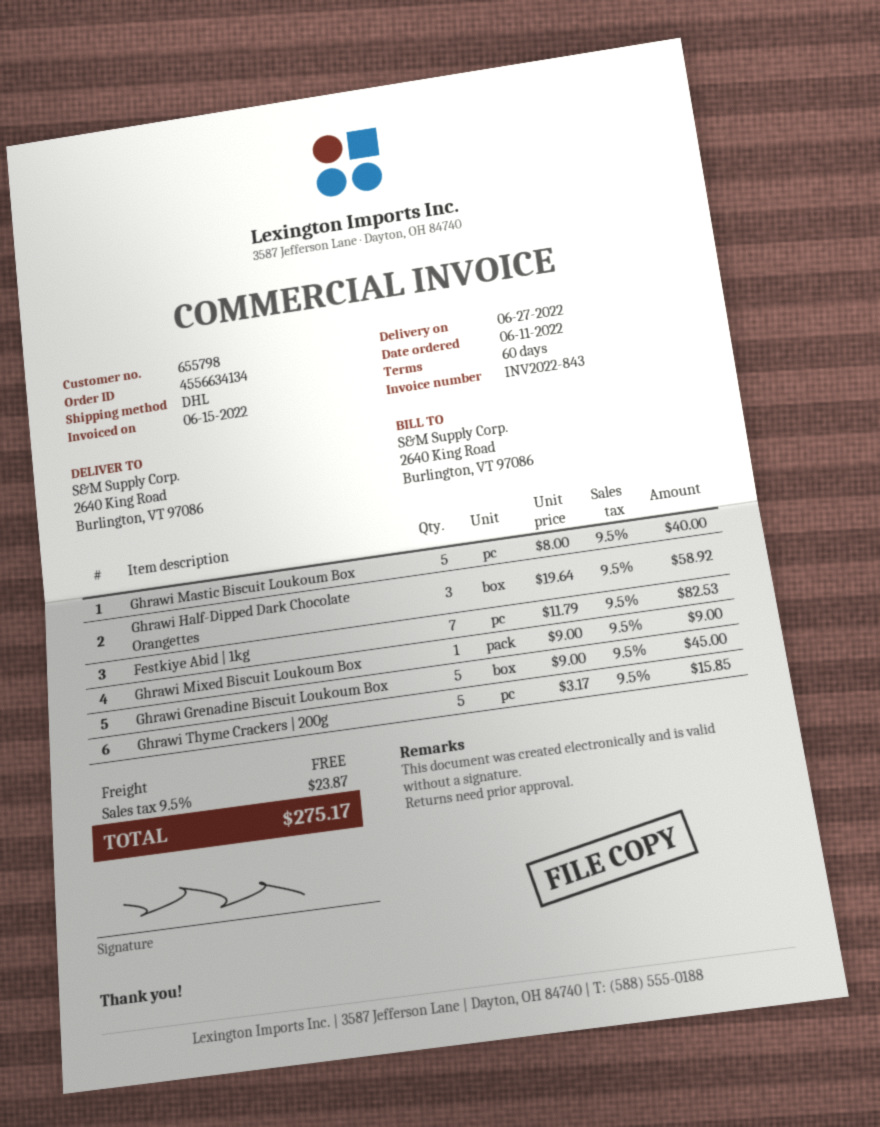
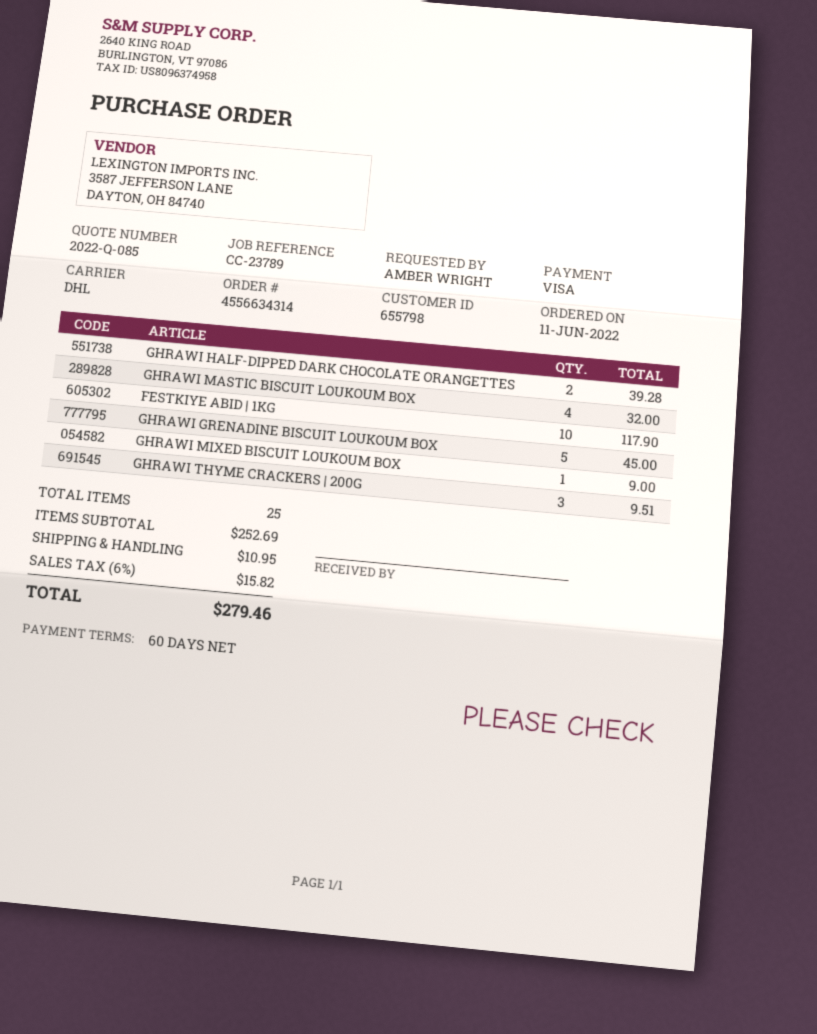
order number: 4556634134 -> 4556634314
Ghrawi Mastic Biscuit Loukoum Box: 5 for 40.00 -> 4 for 32.00
Ghrawi Half-Dipped Dark Chocolate Orangettes: 3 for 58.92 -> 2 for 39.28
Festkiye Abid | 1kg: 7 for 82.53 -> 10 for 117.90
Ghrawi Thyme Crackers | 200g: 5 for 15.85 -> 3 for 9.51
shipping: 0.00 -> 10.95
tax: 9.5% = 23.87 -> 6% = 15.82
total: 275.17 -> 279.46

